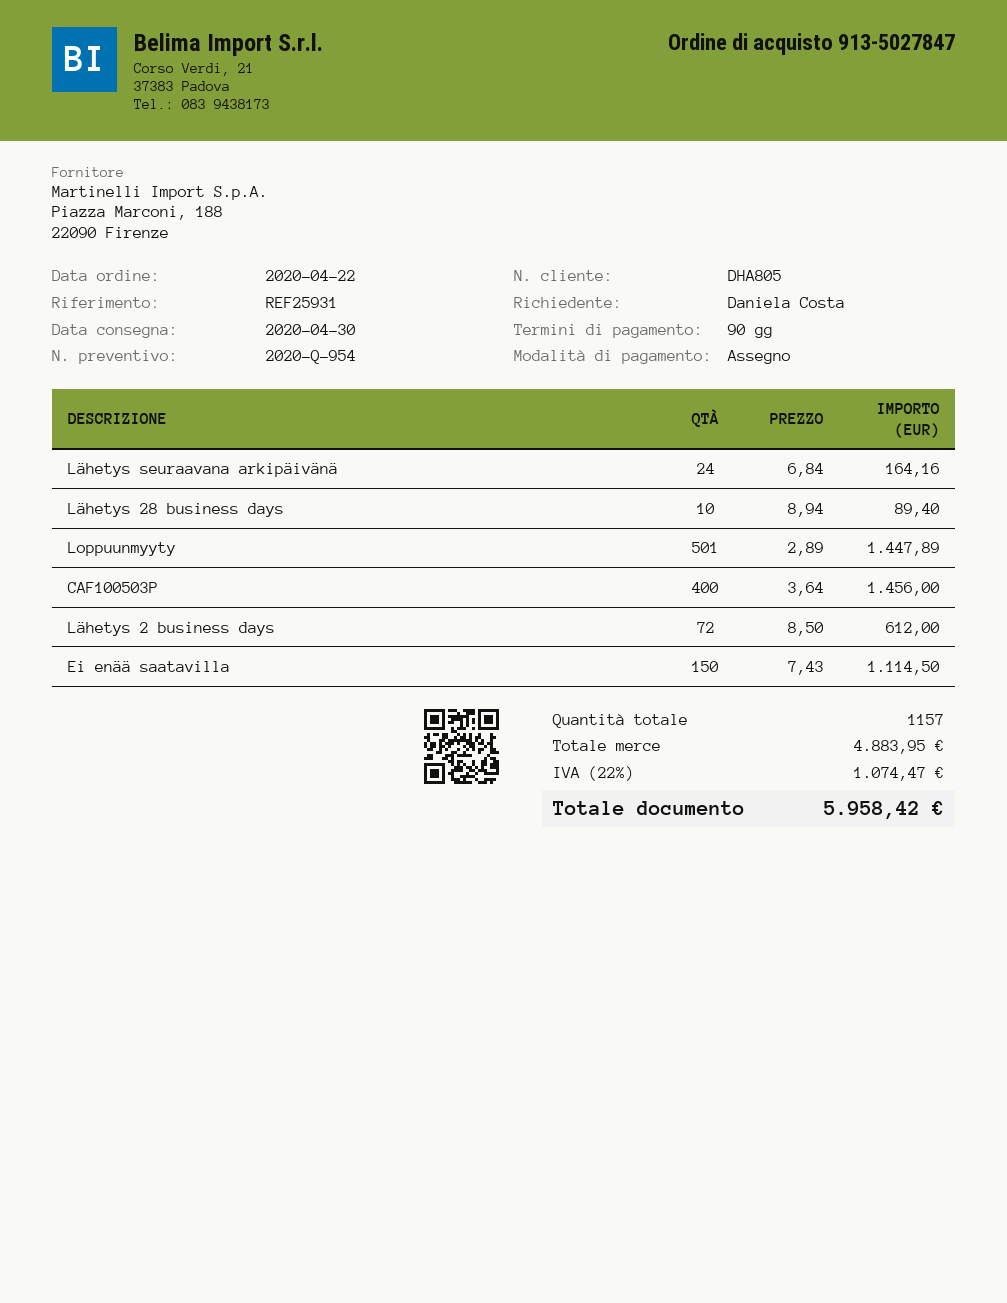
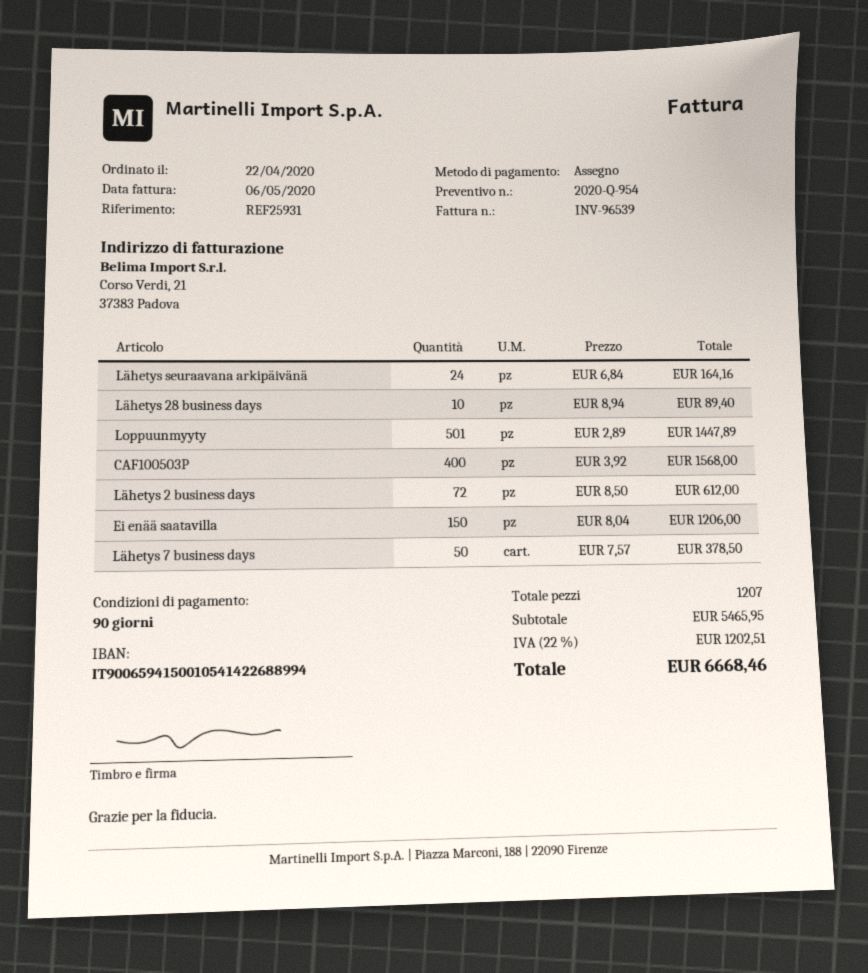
CAF100503P: 400 x 3.64 = 1456.00 -> 400 x 3.92 = 1568.00
Ei enää saatavilla: 150 x 7.43 = 1114.50 -> 150 x 8.04 = 1206.00
Lähetys 7 business days: none -> 50 x 7.57 = 378.50
total quantity: 1157 -> 1207
subtotal: 4883.95 -> 5465.95
tax: 22% = 1074.47 -> 22% = 1202.51
total: 5958.42 -> 6668.46

